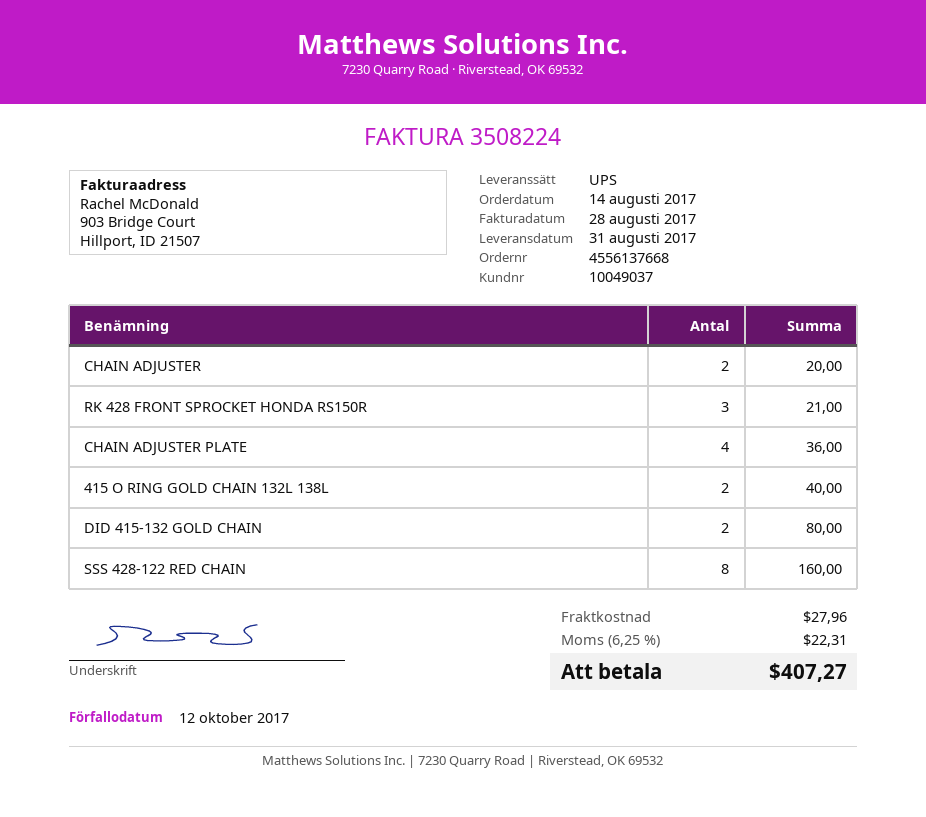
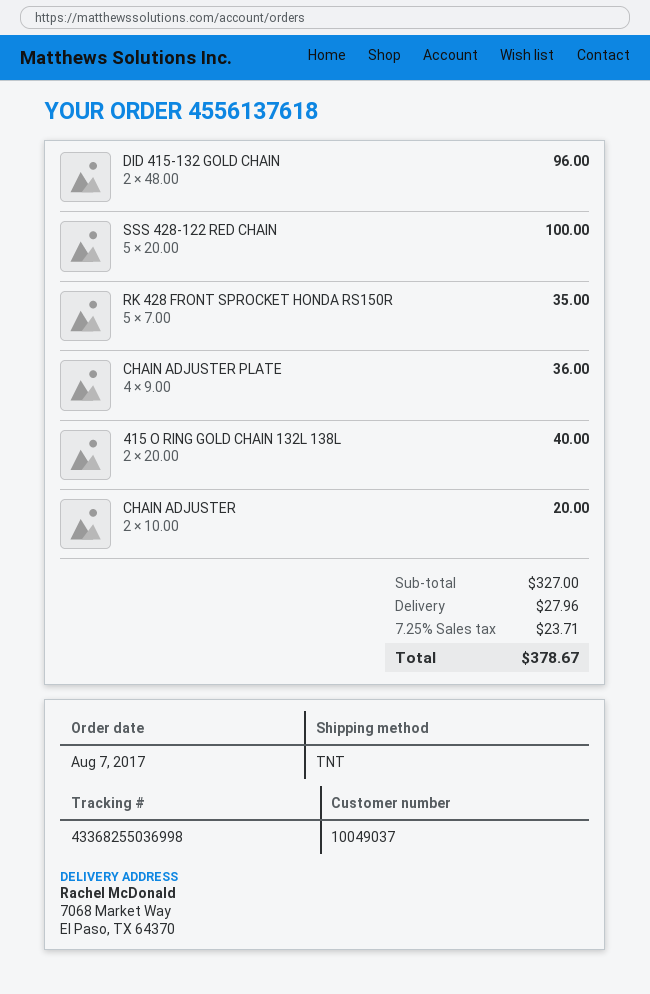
order number: 4556137668 -> 4556137618
order date: 2017-08-14 -> 2017-08-07
shipping method: UPS -> TNT
RK 428 FRONT SPROCKET HONDA RS150R: 3 for 21.00 -> 5 for 35.00
DID 415-132 GOLD CHAIN: 2 for 80.00 -> 2 for 96.00
SSS 428-122 RED CHAIN: 8 for 160.00 -> 5 for 100.00
tax: 6.25% = 22.31 -> 7.25% = 23.71
total: 407.27 -> 378.67

